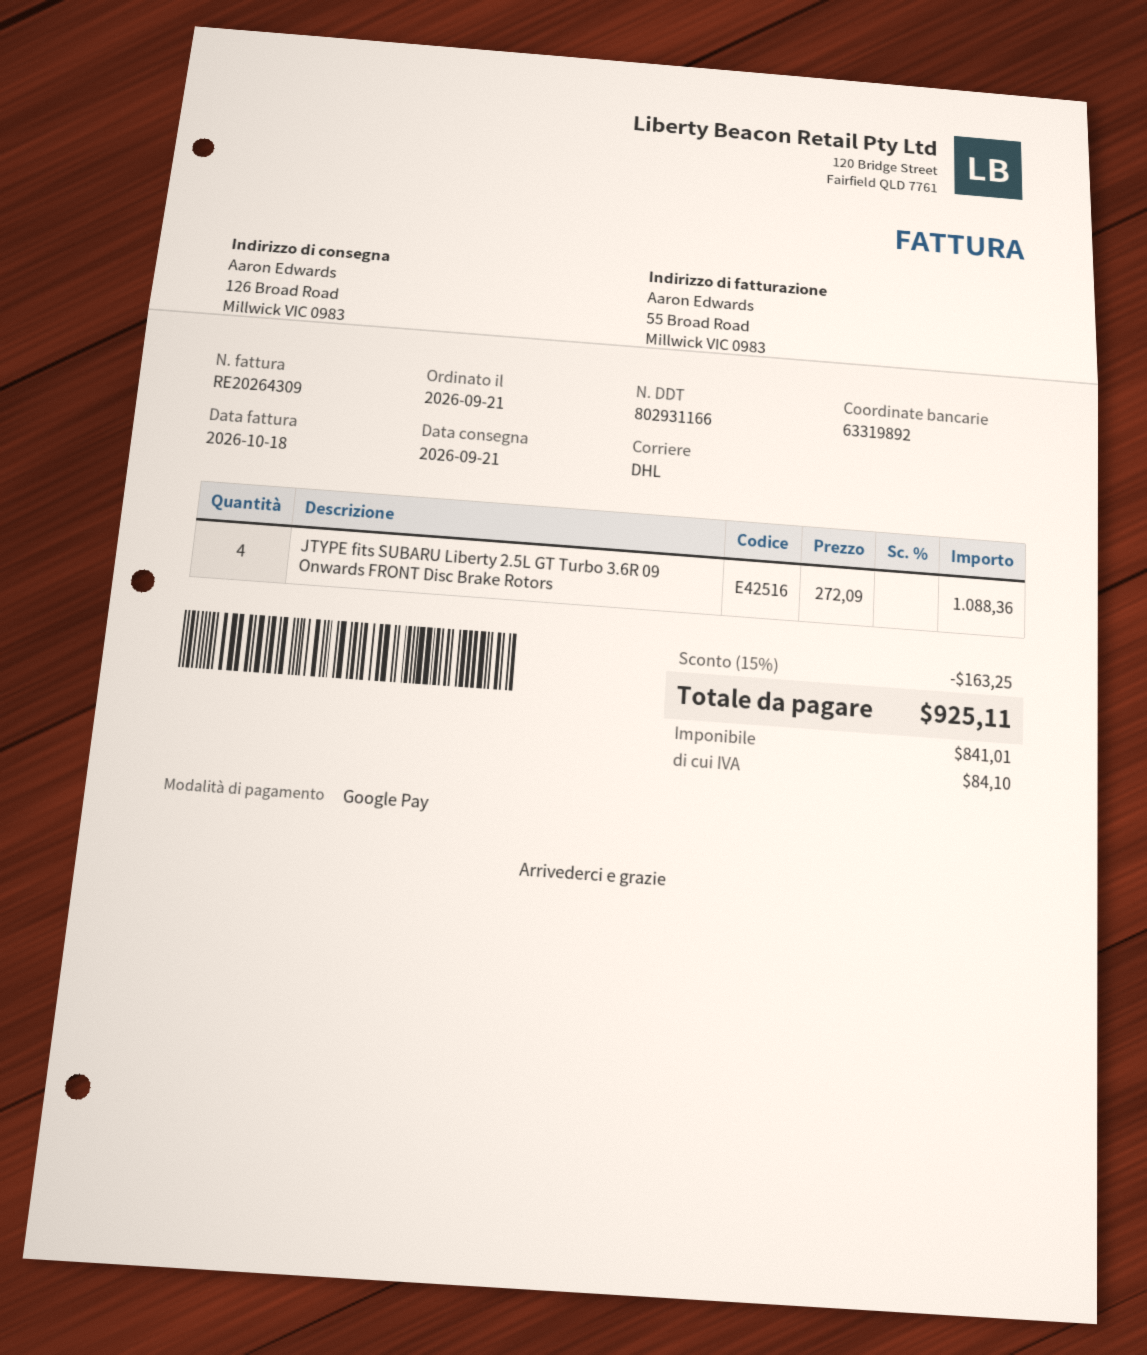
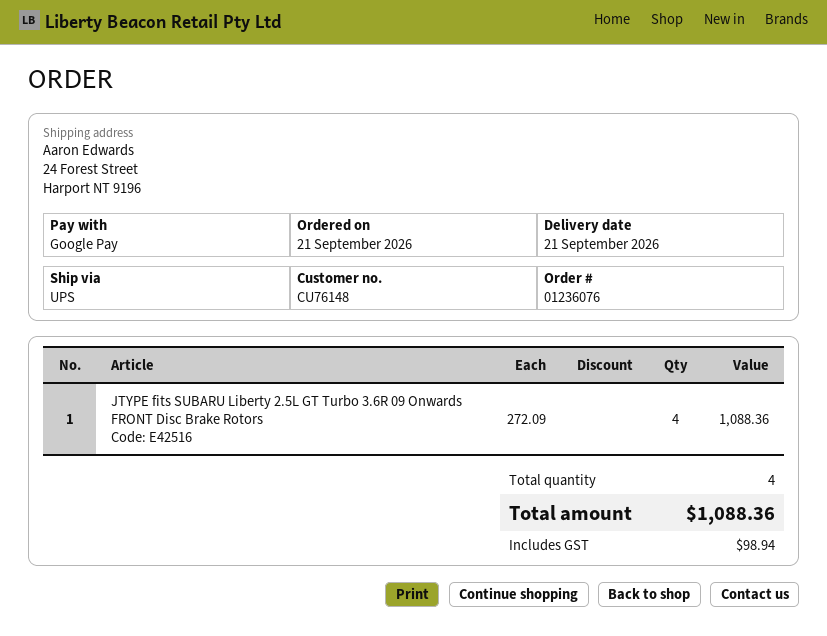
shipping method: DHL -> UPS
ship to: 126 Broad Road, Millwick VIC 0983 -> 24 Forest Street, Harport NT 9196
discount: 15% = 163.25 -> none
tax: 84.10 -> 98.94
total: 925.11 -> 1088.36

